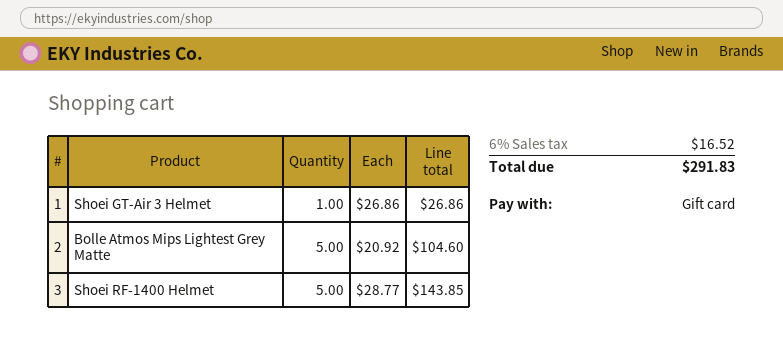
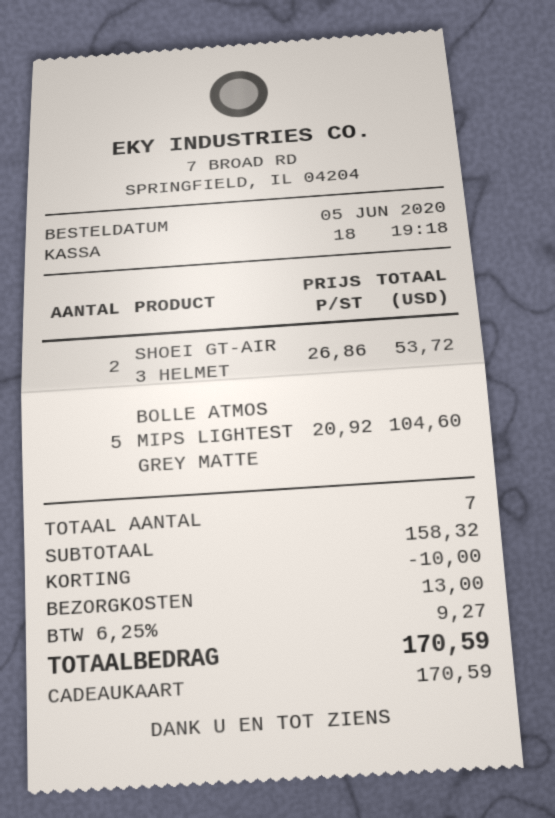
Shoei GT-Air 3 Helmet: 1 x 26.86 = 26.86 -> 2 x 26.86 = 53.72
Shoei RF-1400 Helmet: 5 x 28.77 = 143.85 -> none
discount: none -> 10.00
shipping: none -> 13.00
tax: 6% = 16.52 -> 6.25% = 9.27
total: 291.83 -> 170.59

